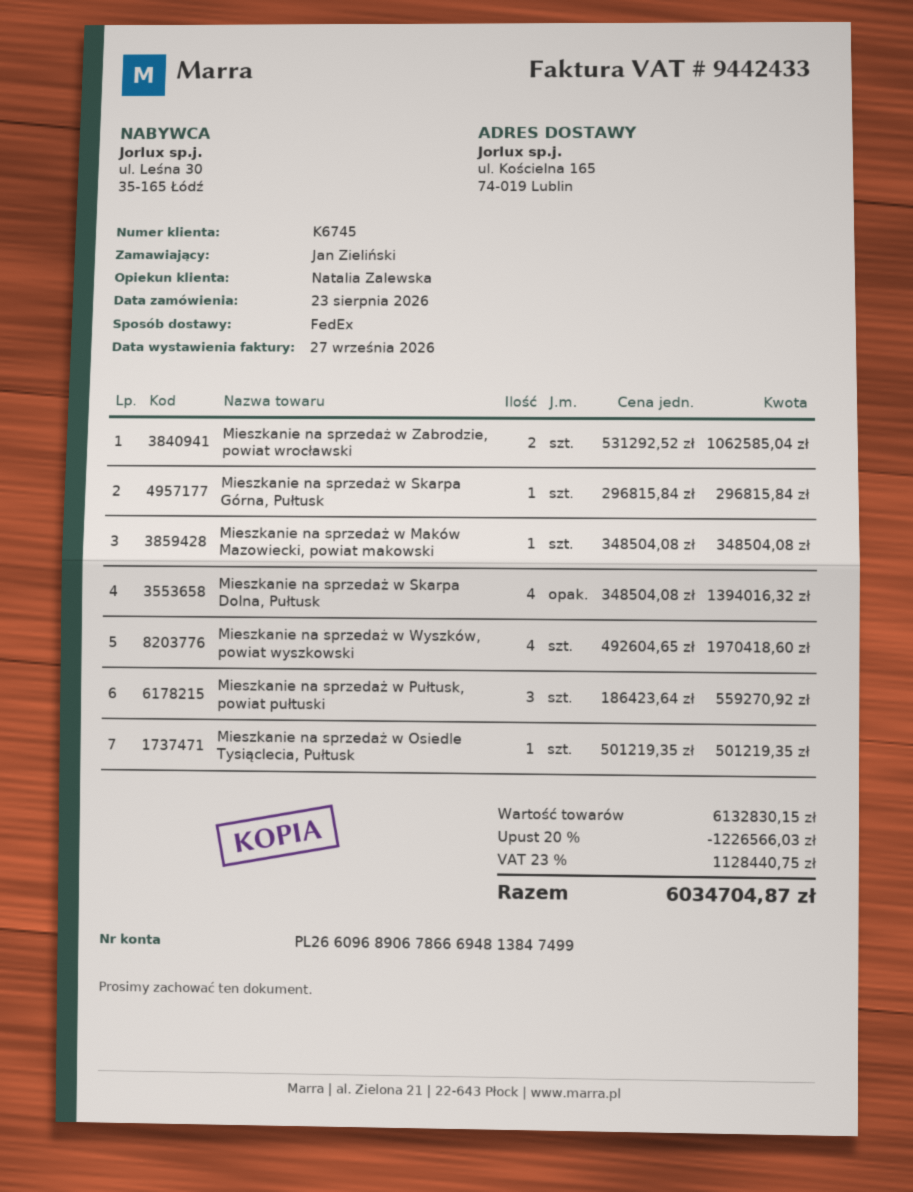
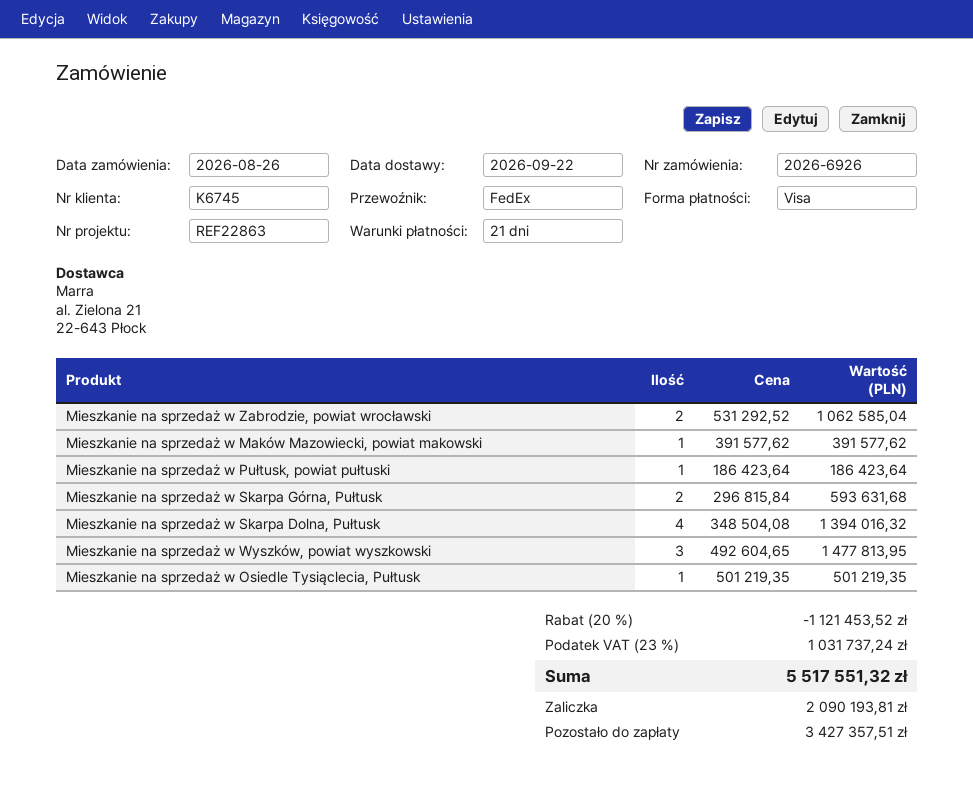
order date: 2026-08-23 -> 2026-08-26
Mieszkanie na sprzedaż w Skarpa Górna, Pułtusk: 1 x 296815.84 = 296815.84 -> 2 x 296815.84 = 593631.68
Mieszkanie na sprzedaż w Maków Mazowiecki, powiat makowski: 1 x 348504.08 = 348504.08 -> 1 x 391577.62 = 391577.62
Mieszkanie na sprzedaż w Wyszków, powiat wyszkowski: 4 x 492604.65 = 1970418.60 -> 3 x 492604.65 = 1477813.95
Mieszkanie na sprzedaż w Pułtusk, powiat pułtuski: 3 x 186423.64 = 559270.92 -> 1 x 186423.64 = 186423.64
discount: 20% = 1226566.03 -> 20% = 1121453.52
tax: 23% = 1128440.75 -> 23% = 1031737.24
total: 6034704.87 -> 5517551.32

